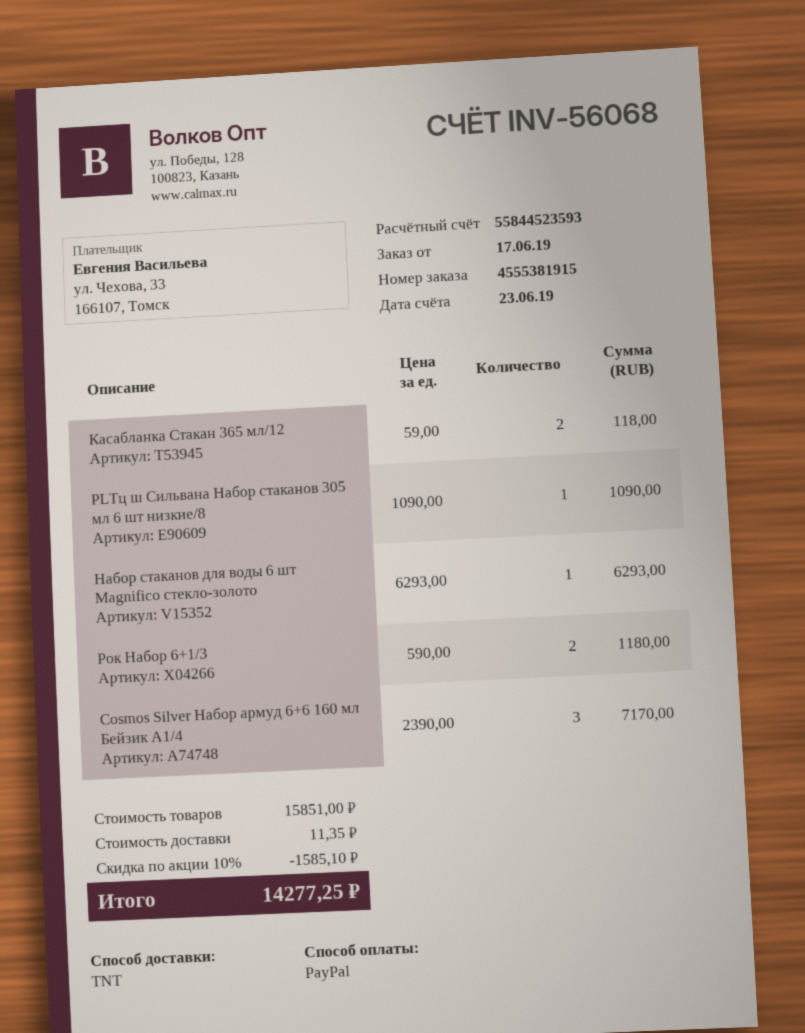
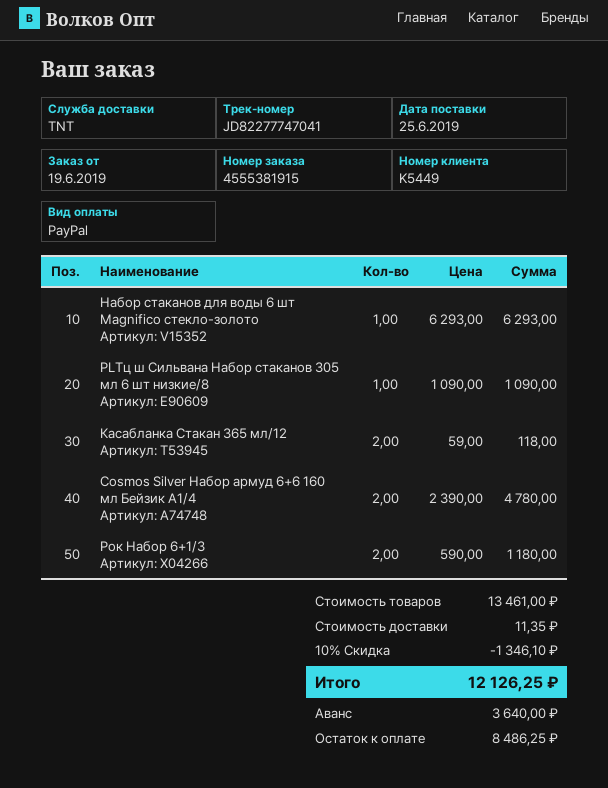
order date: 2019-06-17 -> 2019-06-19
Cosmos Silver Набор армуд 6+6 160 мл Бейзик А1/4: 3 x 2390.00 = 7170.00 -> 2 x 2390.00 = 4780.00
subtotal: 15851.00 -> 13461.00
discount: 10% = 1585.10 -> 10% = 1346.10
total: 14277.25 -> 12126.25

